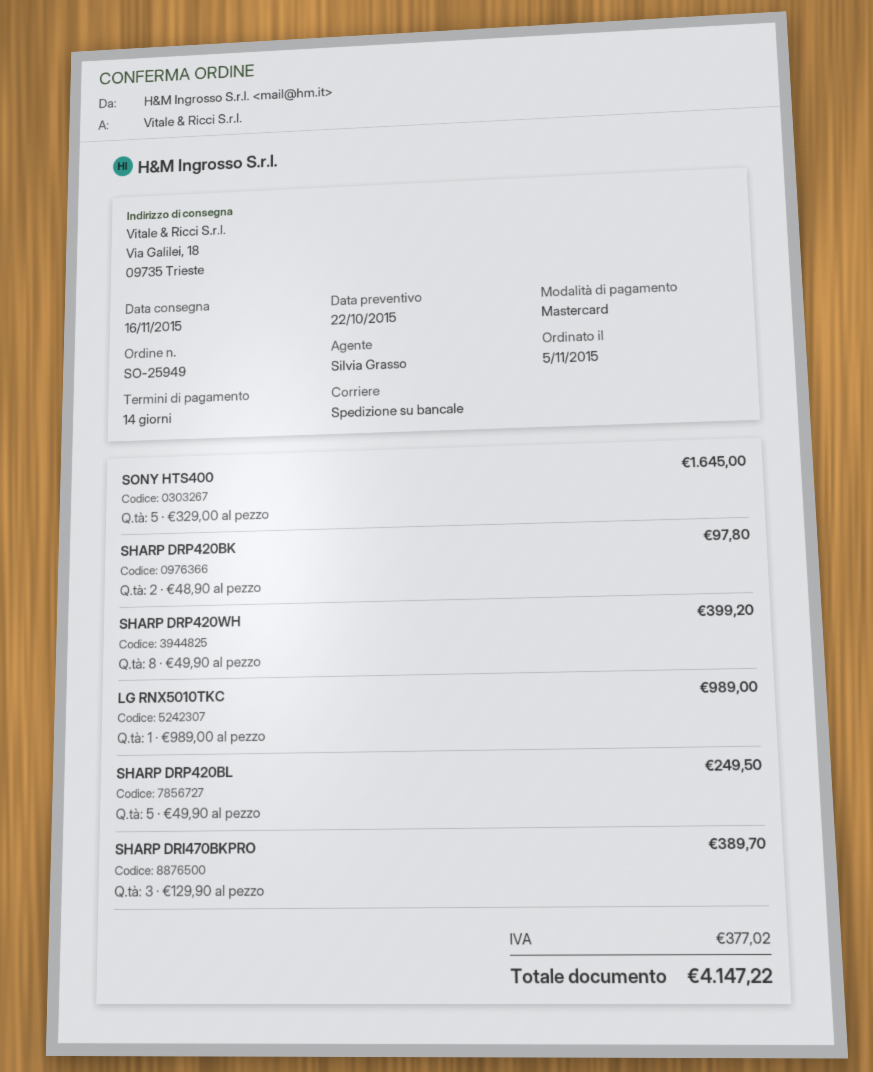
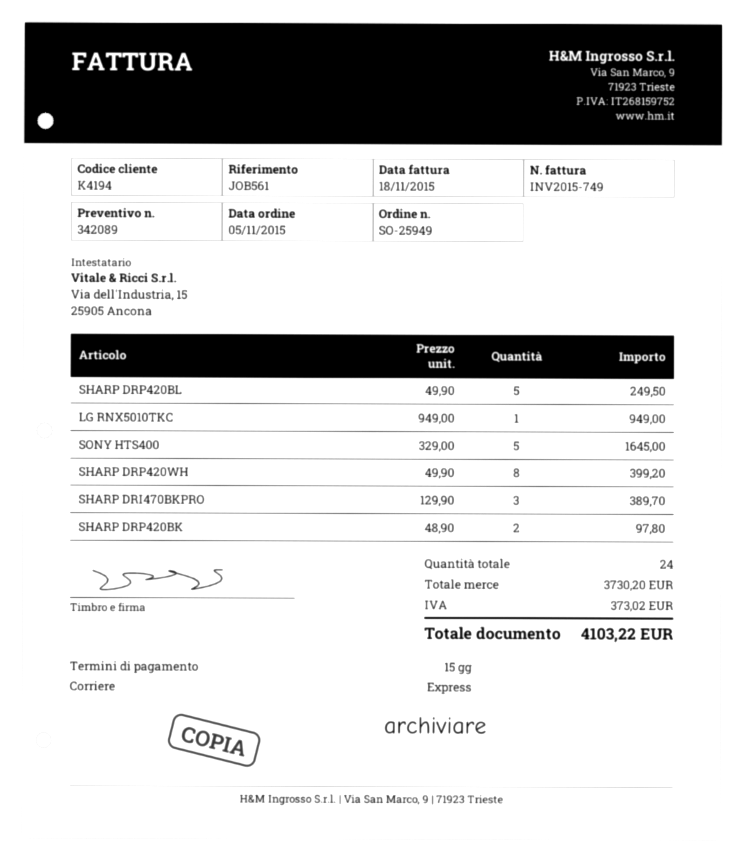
payment terms: 14 days -> 15 days
shipping method: pallet freight -> express
LG RNX5010TKC: 1 x 989.00 = 989.00 -> 1 x 949.00 = 949.00
tax: 377.02 -> 373.02
total: 4147.22 -> 4103.22

